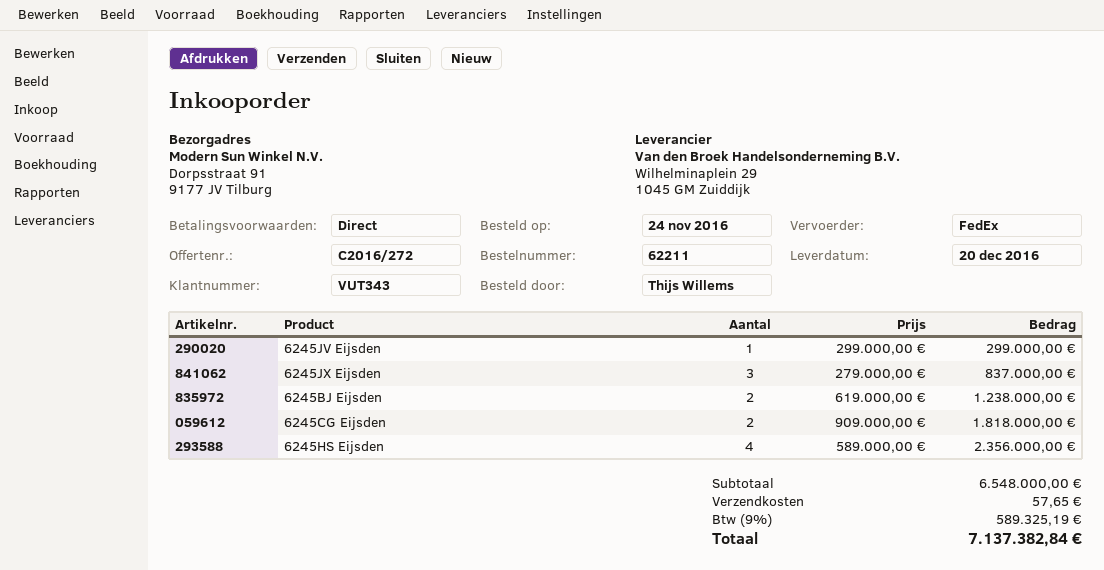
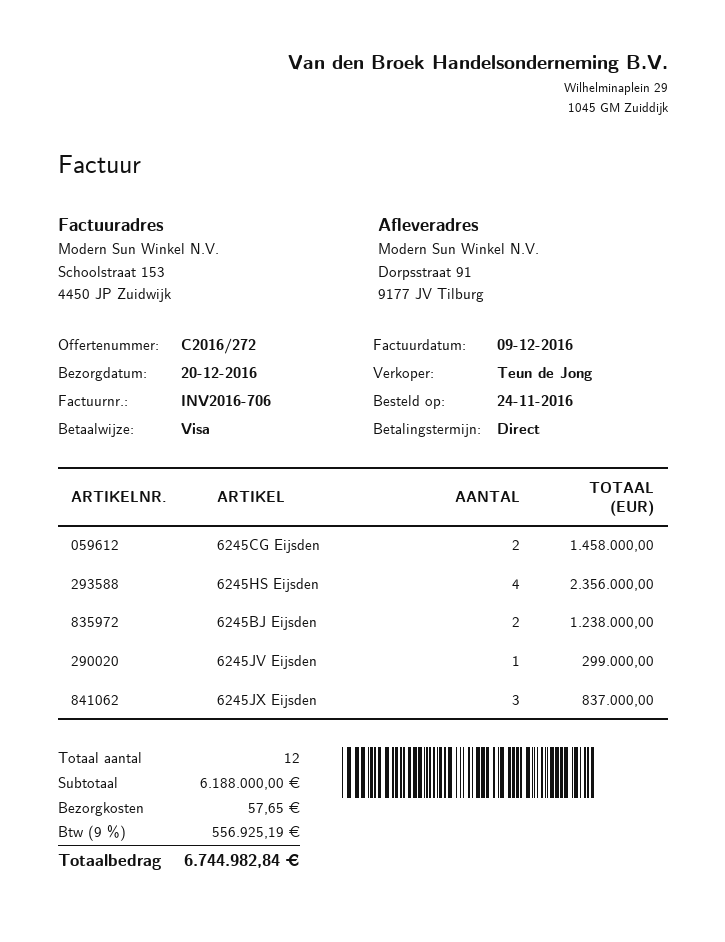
6245CG Eijsden: 2 for 1818000.00 -> 2 for 1458000.00
subtotal: 6548000.00 -> 6188000.00
tax: 9% = 589325.19 -> 9% = 556925.19
total: 7137382.84 -> 6744982.84

